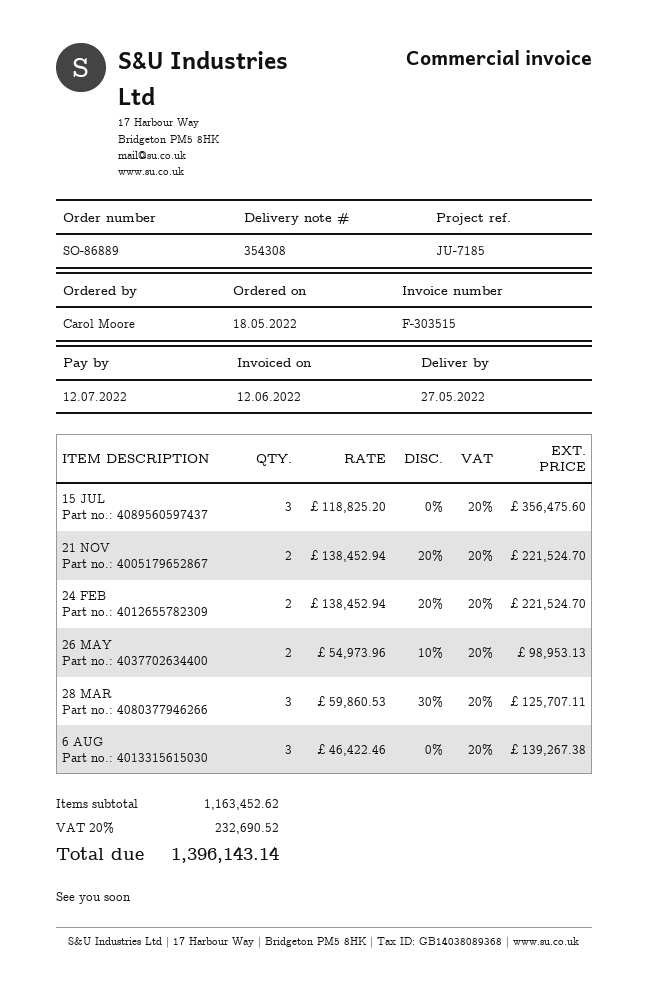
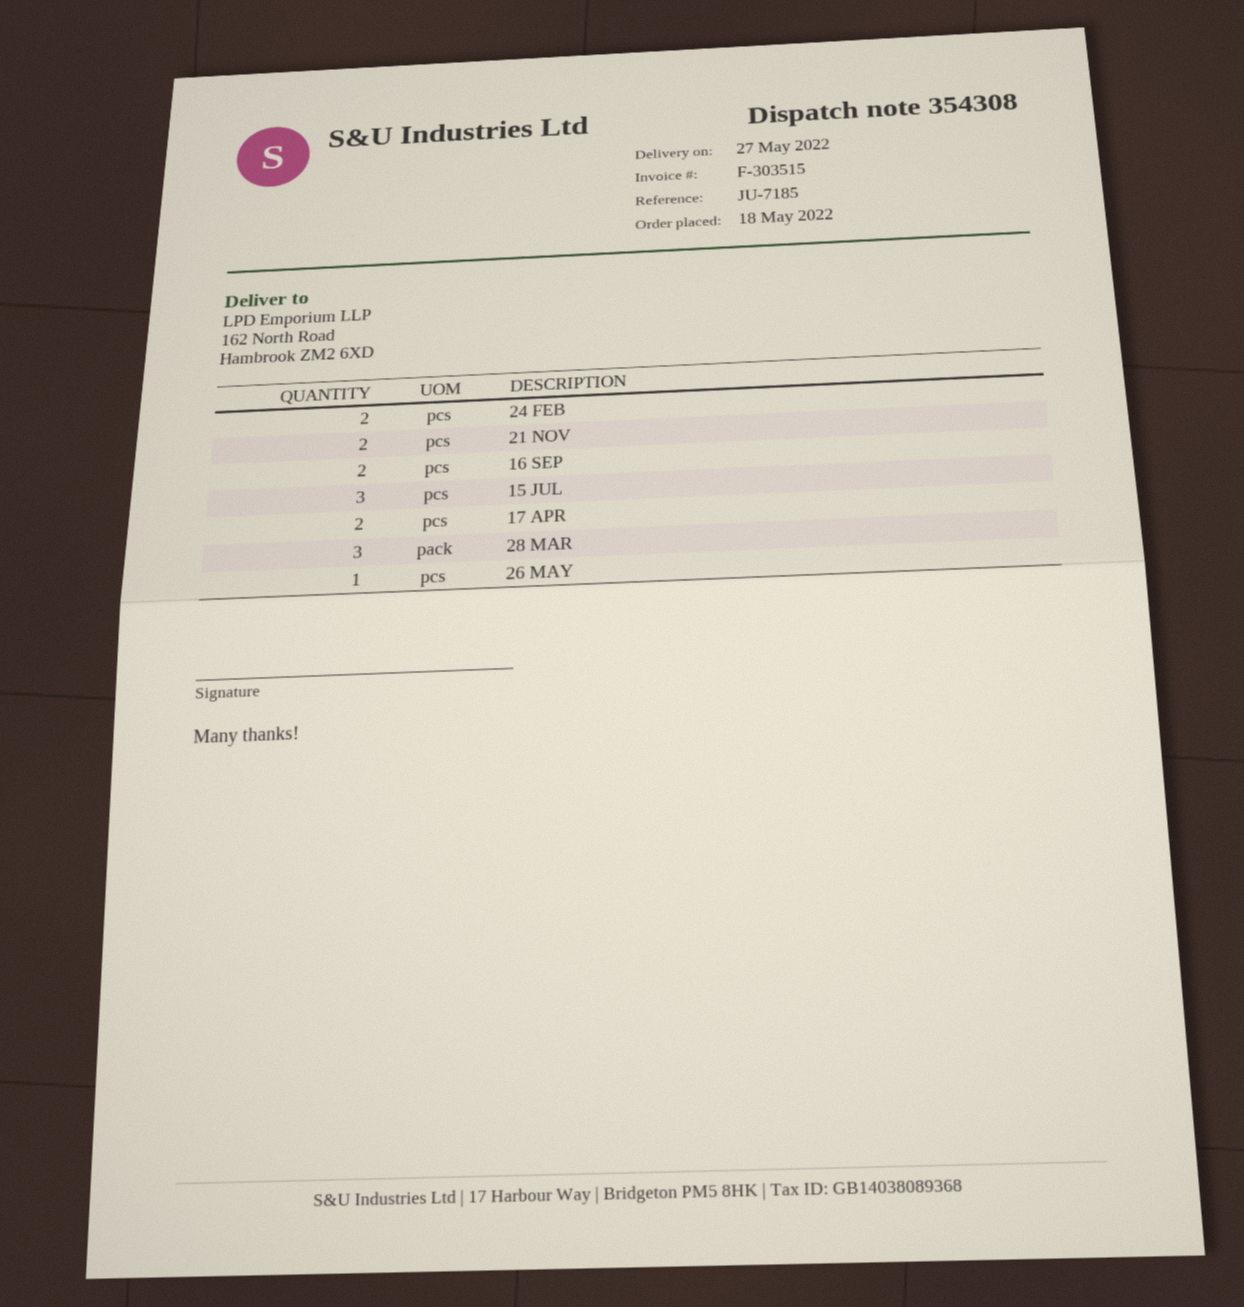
26 MAY: 2 -> 1
6 AUG: 3 -> none
16 SEP: none -> 2
17 APR: none -> 2

